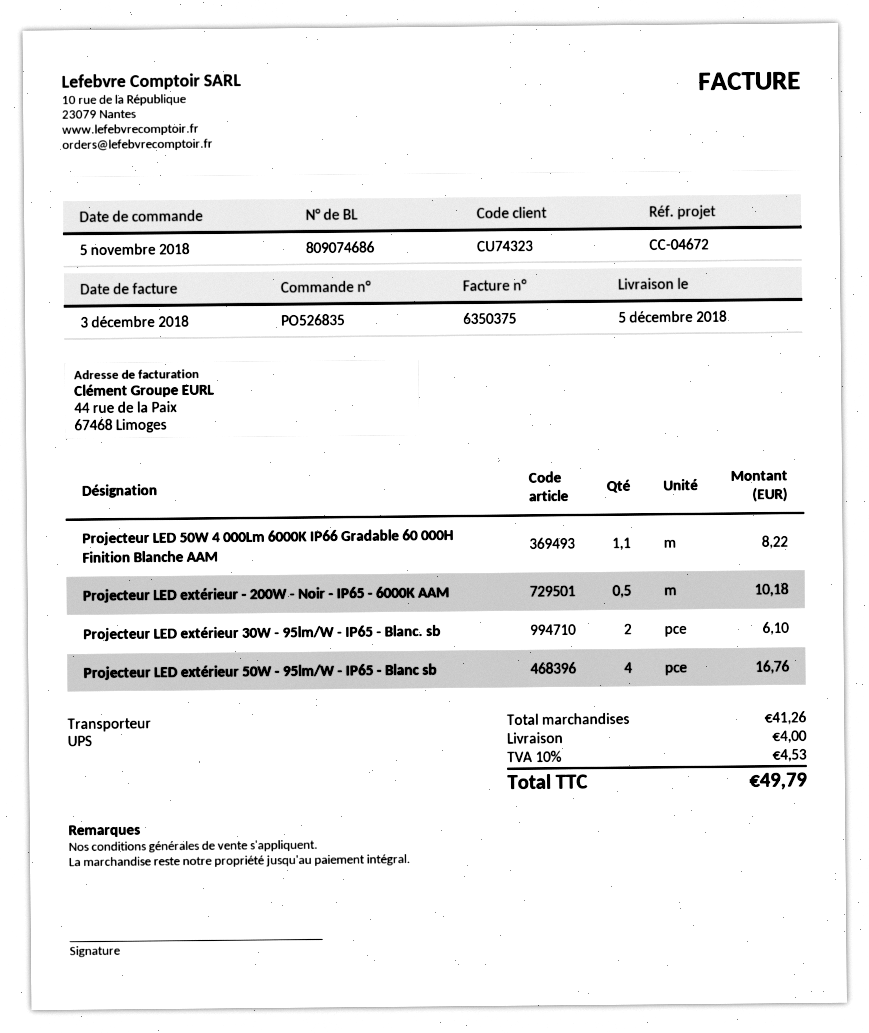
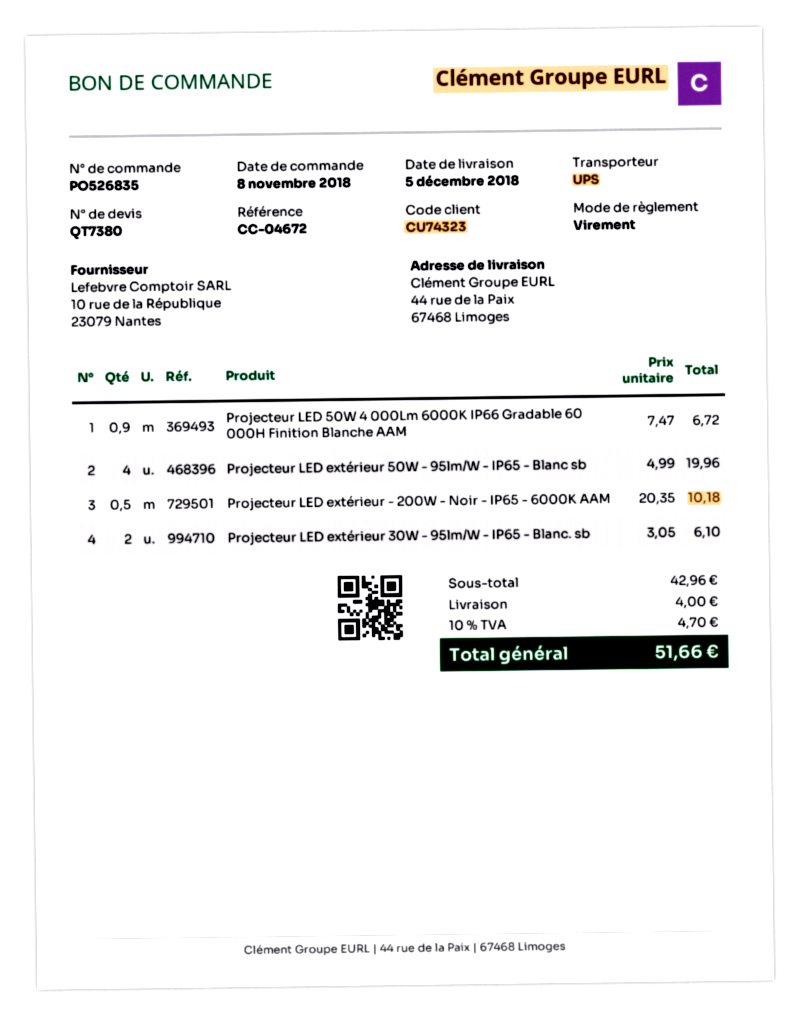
order date: 2018-11-05 -> 2018-11-08
Projecteur LED 50W 4 000Lm 6000K IP66 Gradable 60 000H Finition Blanche AAM: 1.1 for 8.22 -> 0.9 for 6.72
Projecteur LED extérieur 50W - 95lm/W - IP65 - Blanc sb: 4 for 16.76 -> 4 for 19.96
subtotal: 41.26 -> 42.96
tax: 10% = 4.53 -> 10% = 4.70
total: 49.79 -> 51.66

